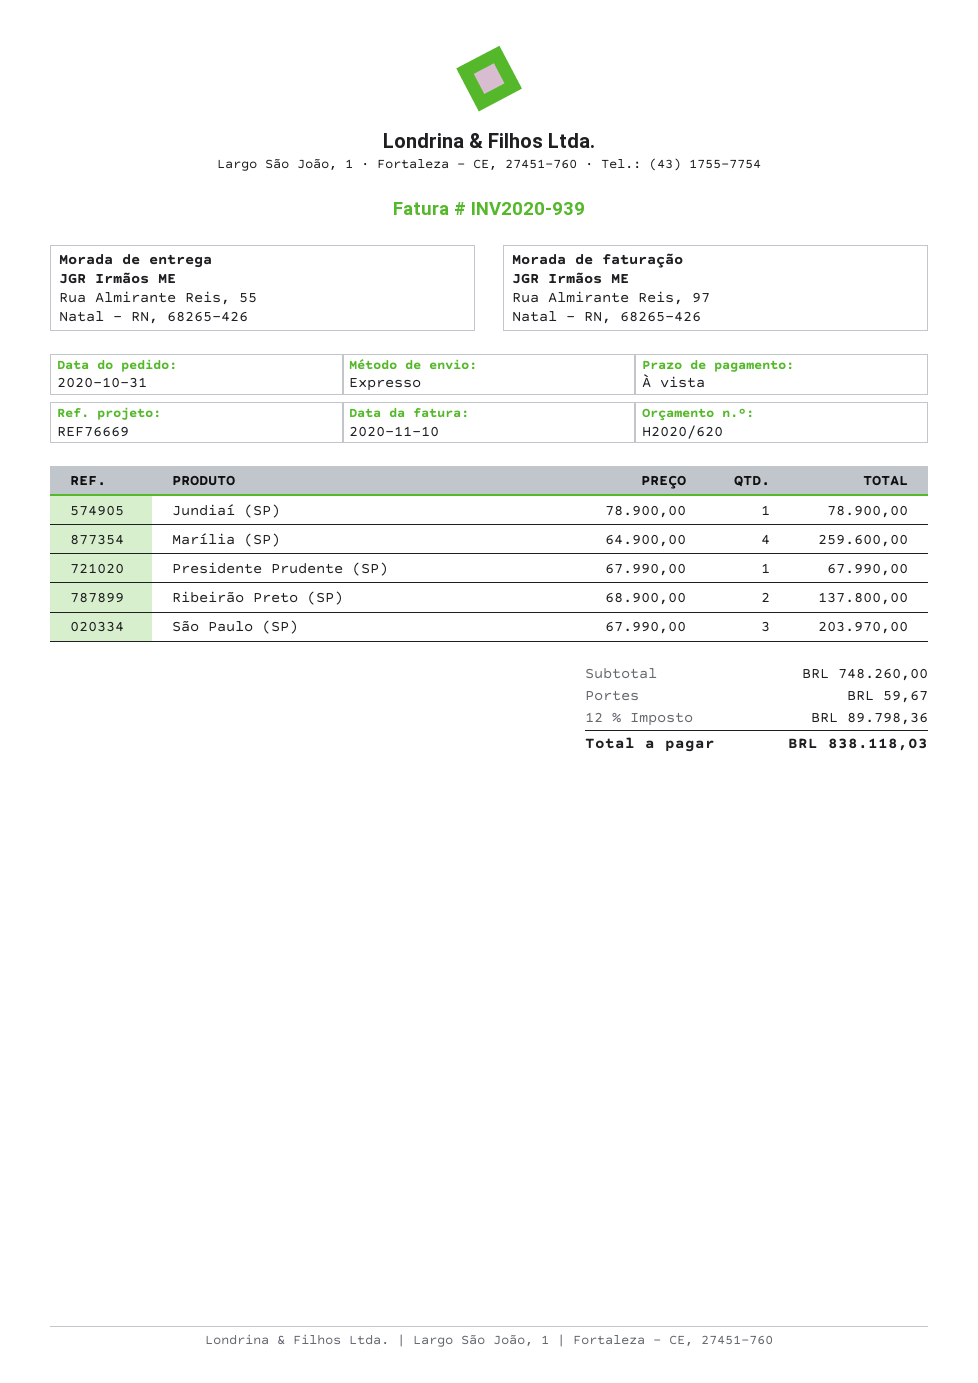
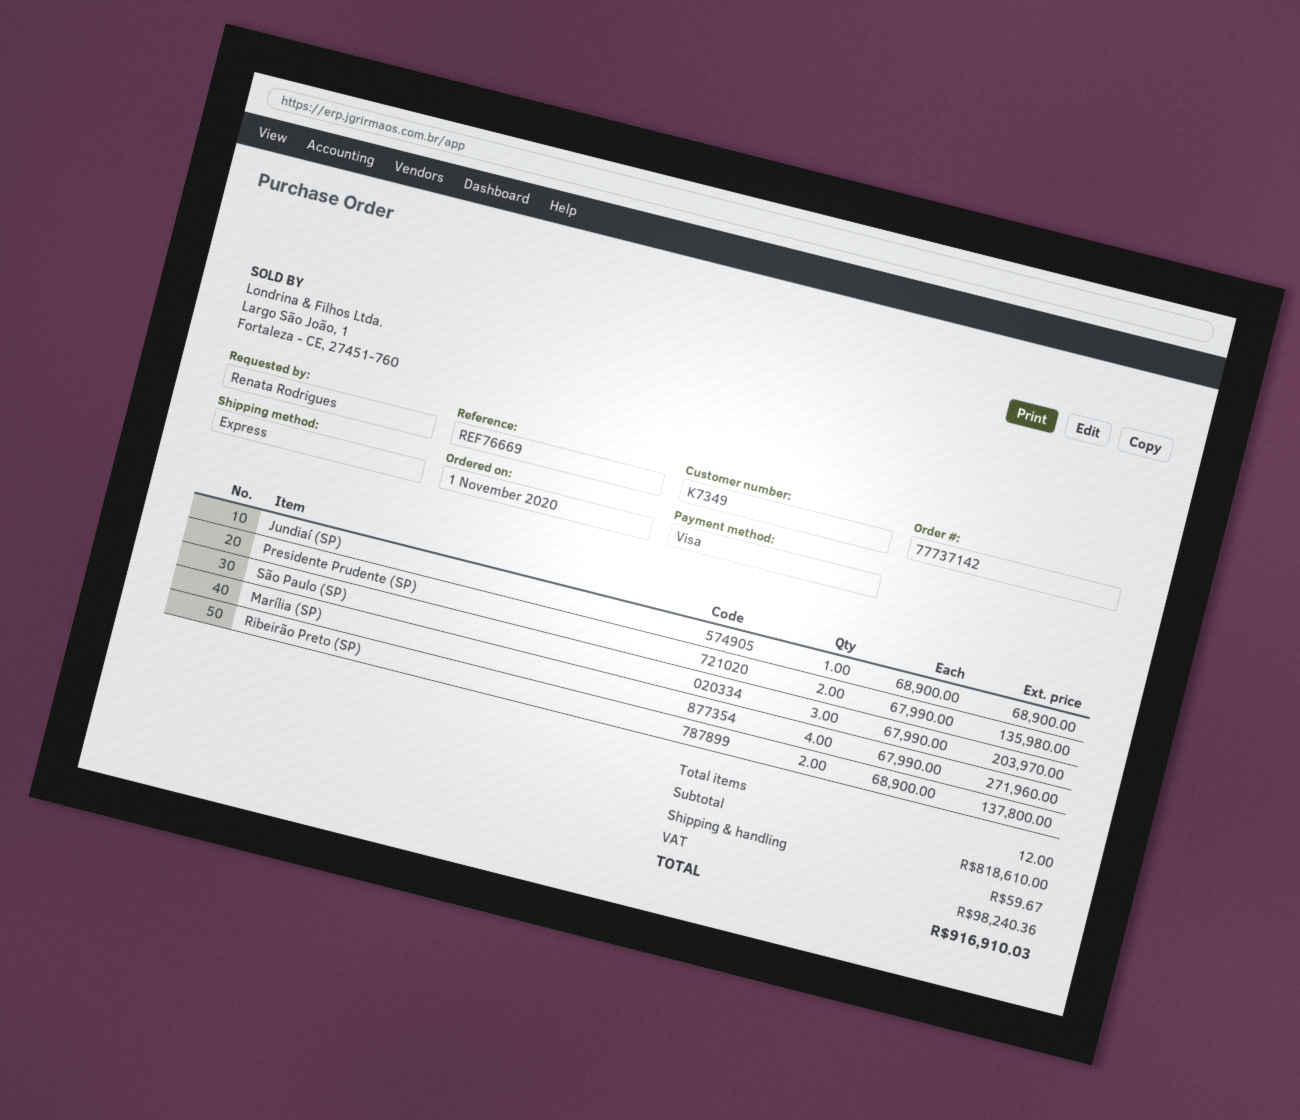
order date: 2020-10-31 -> 2020-11-01
Jundiaí (SP): 1 x 78900.00 = 78900.00 -> 1 x 68900.00 = 68900.00
Marília (SP): 4 x 64900.00 = 259600.00 -> 4 x 67990.00 = 271960.00
Presidente Prudente (SP): 1 x 67990.00 = 67990.00 -> 2 x 67990.00 = 135980.00
subtotal: 748260.00 -> 818610.00
tax: 89798.36 -> 98240.36
total: 838118.03 -> 916910.03

